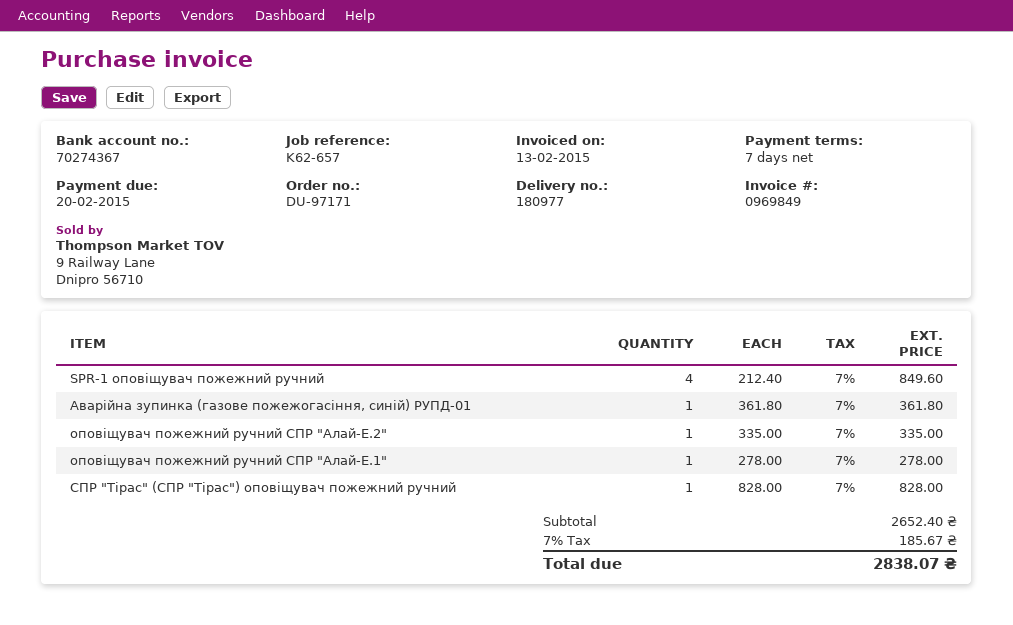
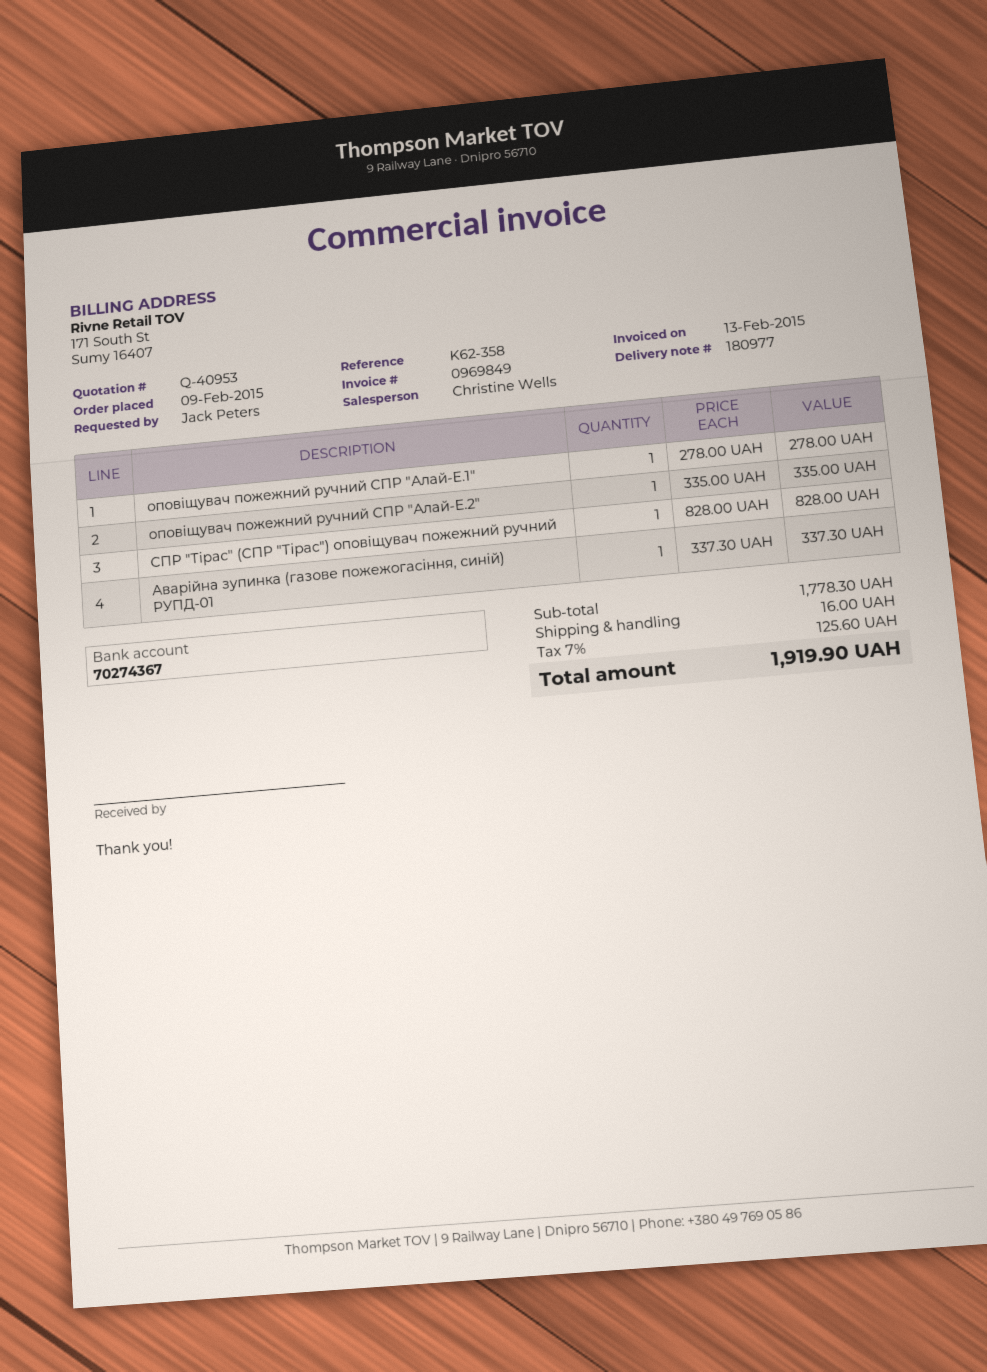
reference: K62-657 -> K62-358
SPR-1 оповіщувач пожежний ручний: 4 x 212.40 = 849.60 -> none
Аварійна зупинка (газове пожежогасіння, синій) РУПД-01: 1 x 361.80 = 361.80 -> 1 x 337.30 = 337.30
subtotal: 2652.40 -> 1778.30
shipping: none -> 16.00
tax: 7% = 185.67 -> 7% = 125.60
total: 2838.07 -> 1919.90

